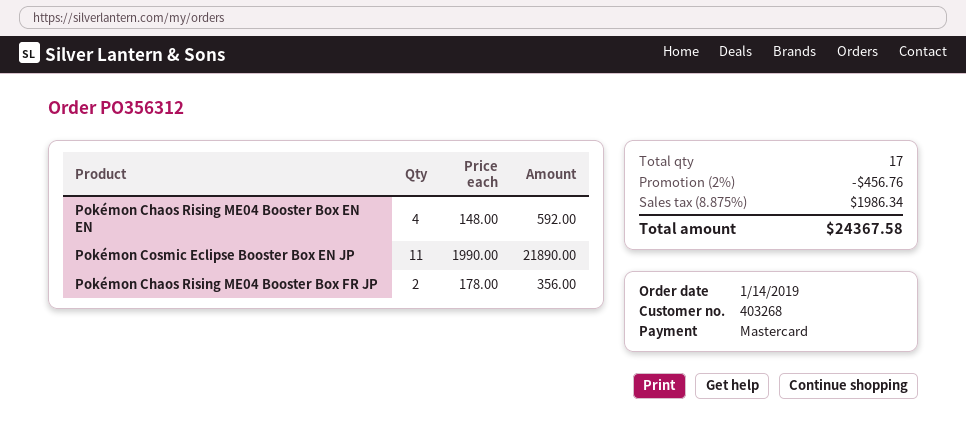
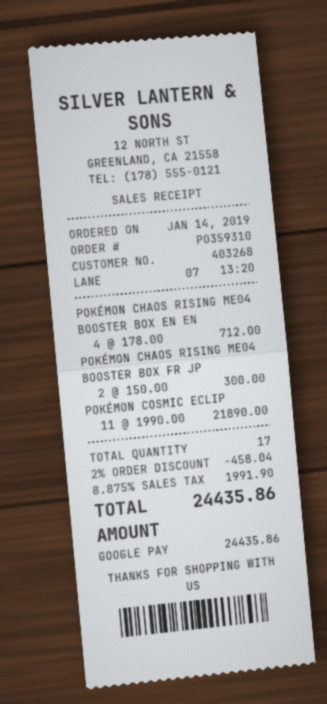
order number: PO356312 -> PO359310
payment method: Mastercard -> Google Pay
Pokémon Chaos Rising ME04 Booster Box EN EN: 4 x 148.00 = 592.00 -> 4 x 178.00 = 712.00
Pokémon Chaos Rising ME04 Booster Box FR JP: 2 x 178.00 = 356.00 -> 2 x 150.00 = 300.00
discount: 2% = 456.76 -> 2% = 458.04
tax: 8.875% = 1986.34 -> 8.875% = 1991.90
total: 24367.58 -> 24435.86

